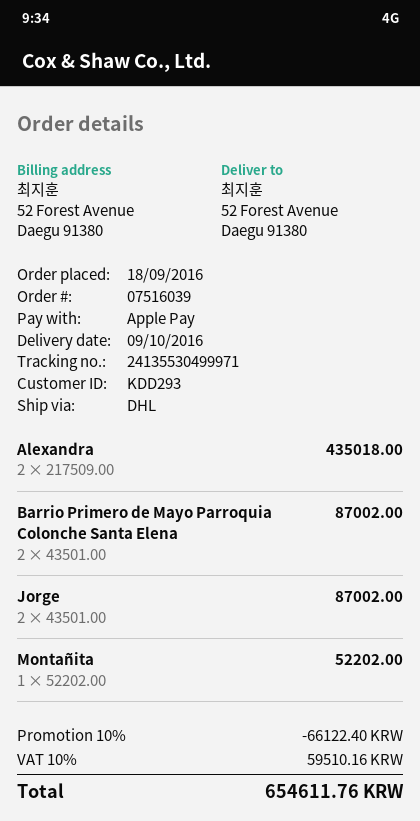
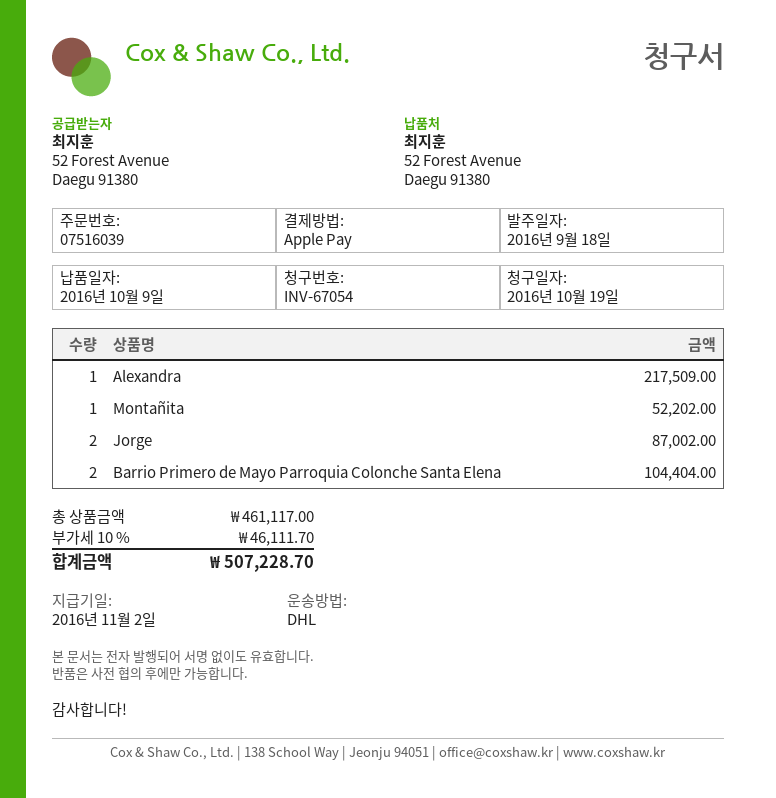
Alexandra: 2 for 435018.00 -> 1 for 217509.00
Barrio Primero de Mayo Parroquia Colonche Santa Elena: 2 for 87002.00 -> 2 for 104404.00
discount: 10% = 66122.40 -> none
tax: 10% = 59510.16 -> 10% = 46111.70
total: 654611.76 -> 507228.70

